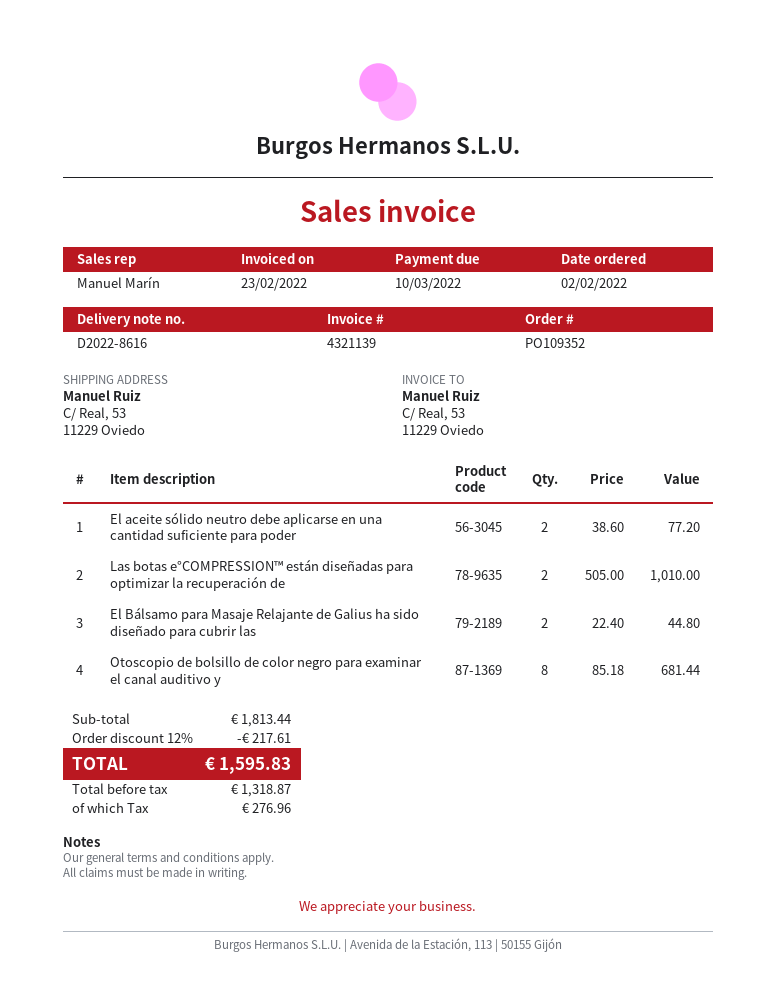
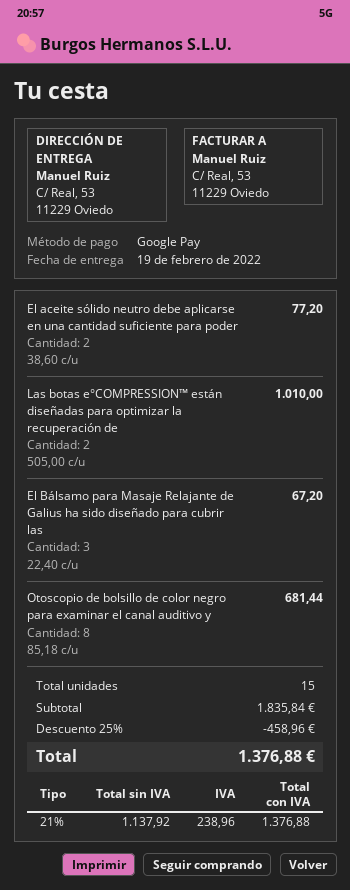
El Bálsamo para Masaje Relajante de Galius ha sido diseñado para cubrir las: 2 x 22.40 = 44.80 -> 3 x 22.40 = 67.20
subtotal: 1813.44 -> 1835.84
discount: 12% = 217.61 -> 25% = 458.96
net: 1318.87 -> 1137.92
tax: 276.96 -> 238.96
total: 1595.83 -> 1376.88

